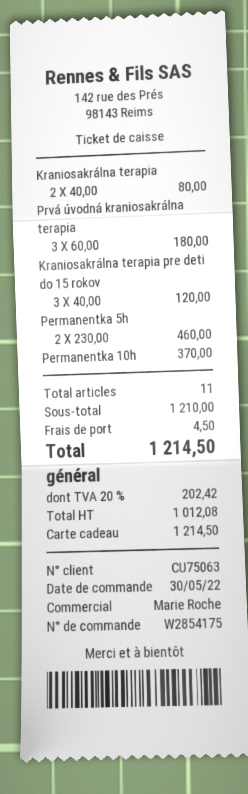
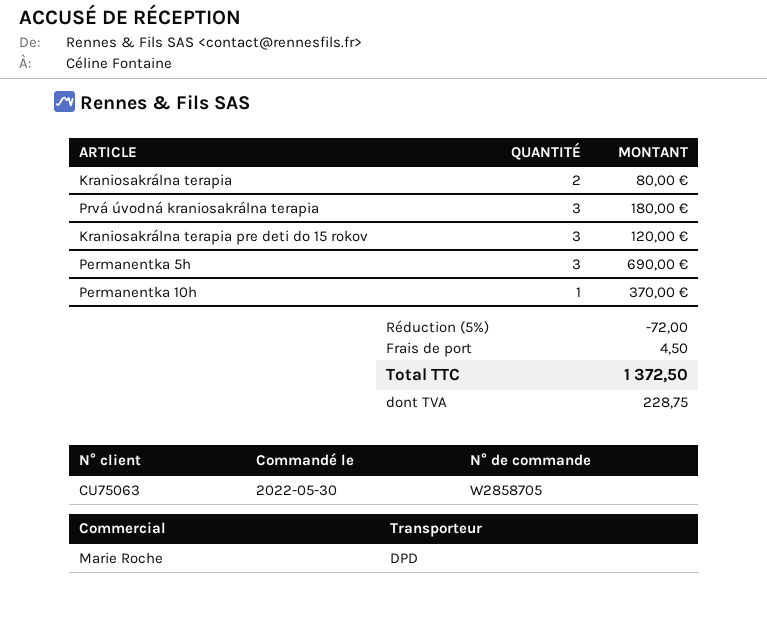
order number: W2854175 -> W2858705
Permanentka 5h: 2 for 460.00 -> 3 for 690.00
discount: none -> 5% = 72.00
tax: 202.42 -> 228.75
total: 1214.50 -> 1372.50

